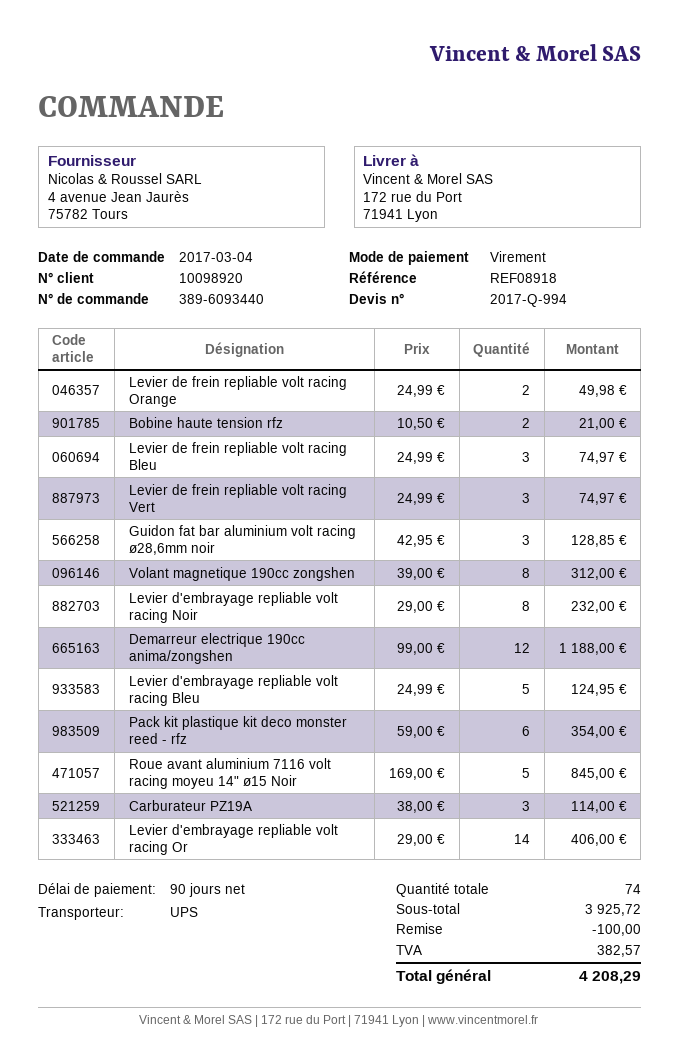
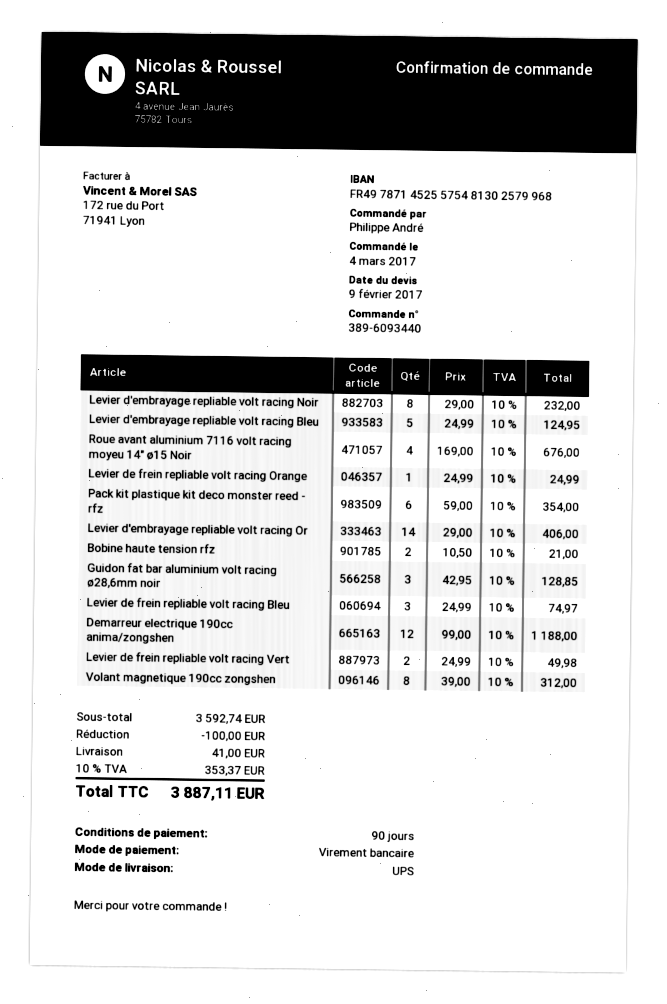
Levier de frein repliable volt racing Orange: 2 x 24.99 = 49.98 -> 1 x 24.99 = 24.99
Levier de frein repliable volt racing Vert: 3 x 24.99 = 74.97 -> 2 x 24.99 = 49.98
Roue avant aluminium 7116 volt racing moyeu 14" ø15 Noir: 5 x 169.00 = 845.00 -> 4 x 169.00 = 676.00
Carburateur PZ19A: 3 x 38.00 = 114.00 -> none
subtotal: 3925.72 -> 3592.74
shipping: none -> 41.00
tax: 382.57 -> 353.37
total: 4208.29 -> 3887.11

